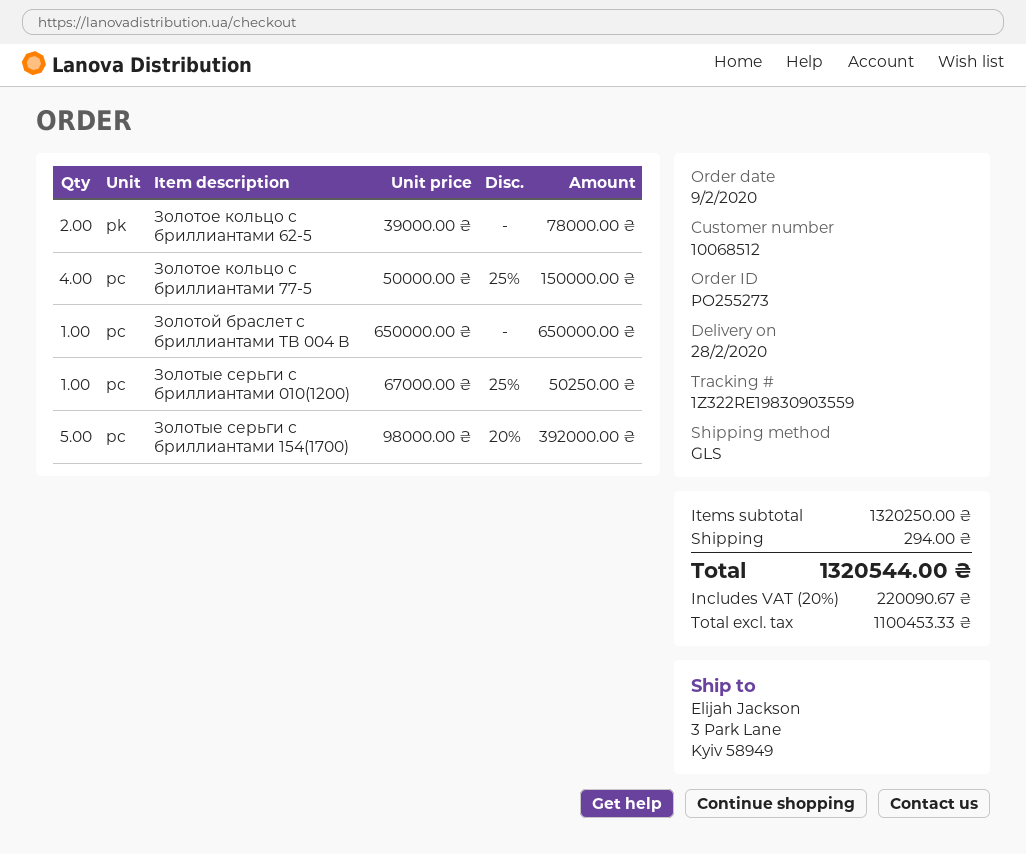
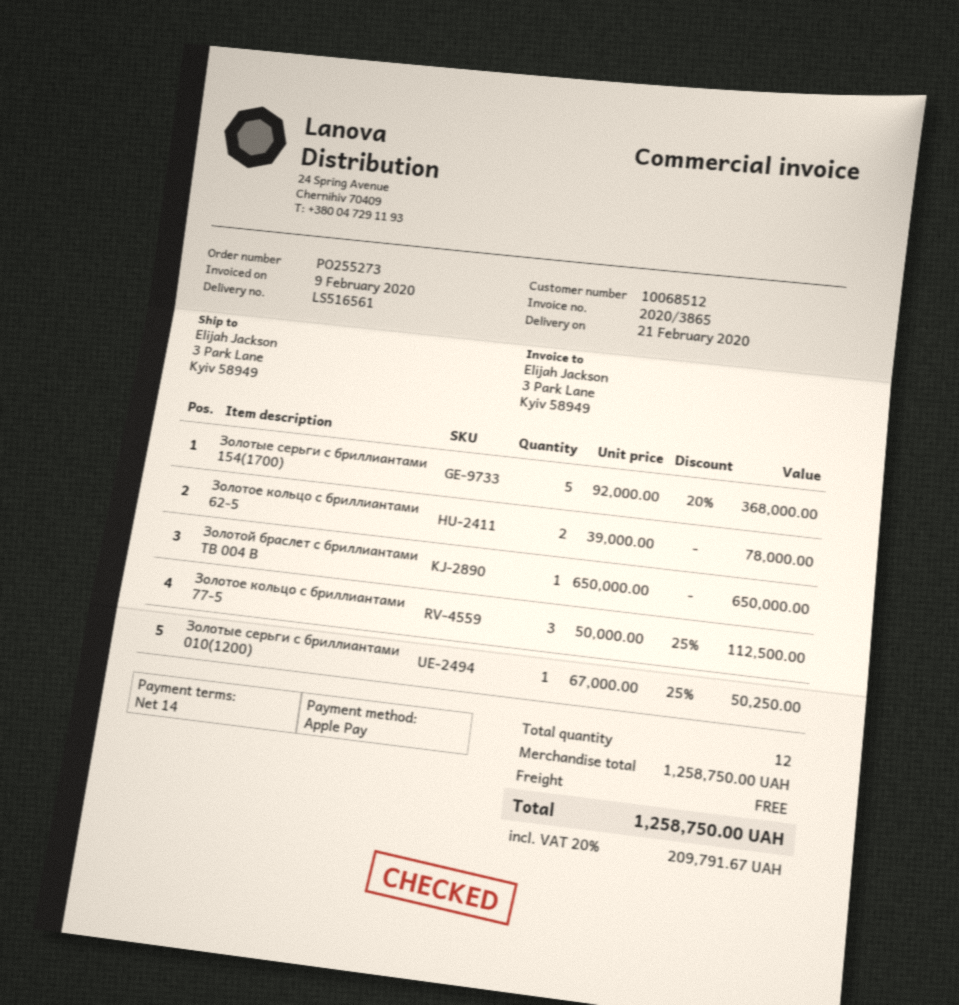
delivery date: 2020-02-28 -> 2020-02-21
Золотое кольцо с бриллиантами 77-5: 4 x 50000.00 - 25% = 150000.00 -> 3 x 50000.00 - 25% = 112500.00
Золотые серьги с бриллиантами 154(1700): 5 x 98000.00 - 20% = 392000.00 -> 5 x 92000.00 - 20% = 368000.00
subtotal: 1320250.00 -> 1258750.00
shipping: 294.00 -> 0.00
tax: 20% = 220090.67 -> 20% = 209791.67
total: 1320544.00 -> 1258750.00

